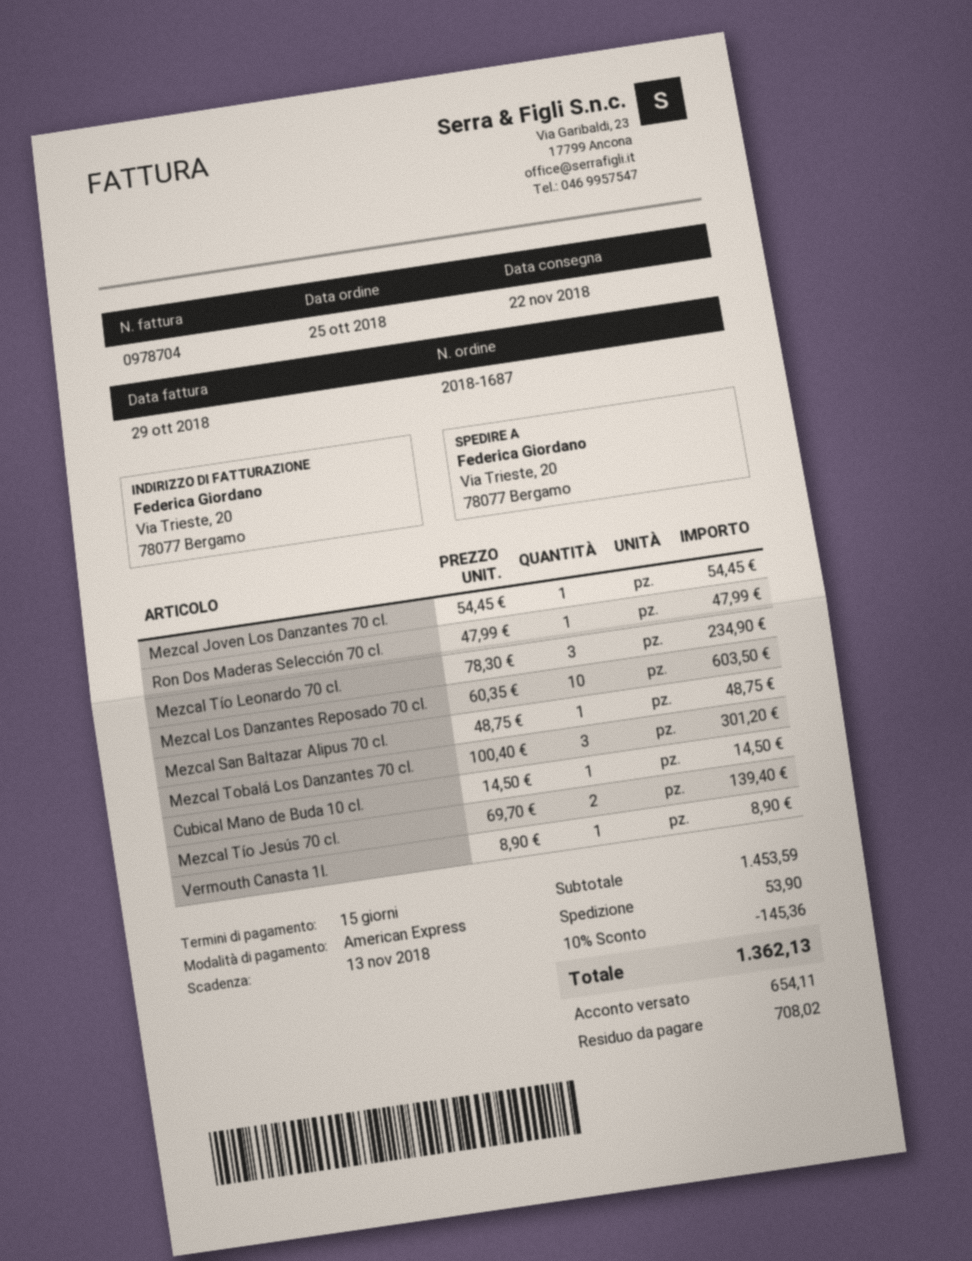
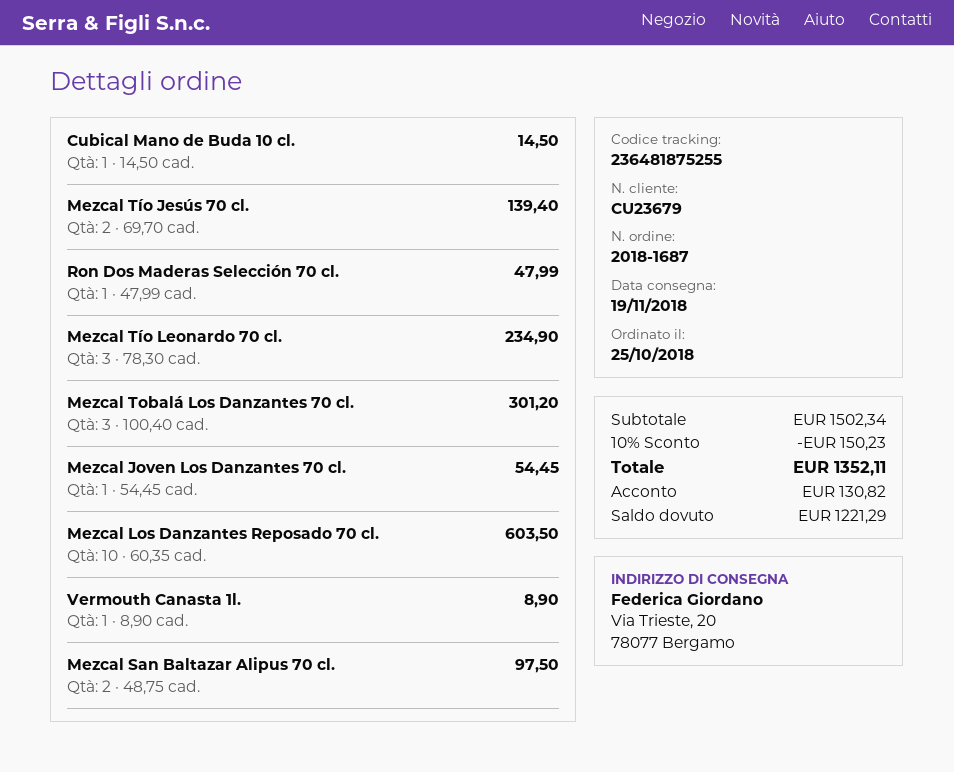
delivery date: 2018-11-22 -> 2018-11-19
Mezcal San Baltazar Alipus 70 cl.: 1 x 48.75 = 48.75 -> 2 x 48.75 = 97.50
subtotal: 1453.59 -> 1502.34
discount: 10% = 145.36 -> 10% = 150.23
shipping: 53.90 -> none
total: 1362.13 -> 1352.11
deposit: 654.11 -> 130.82
balance: 708.02 -> 1221.29

